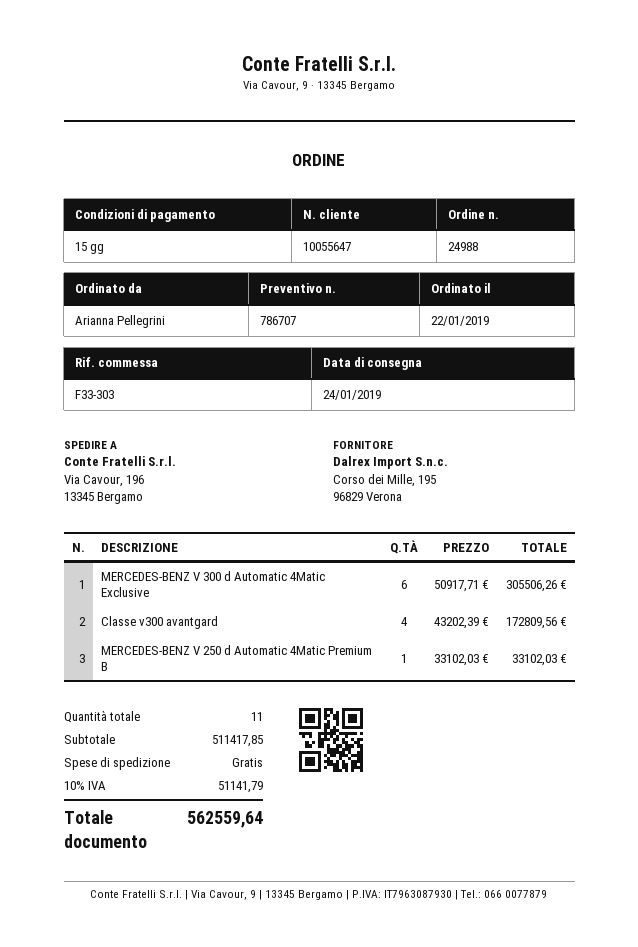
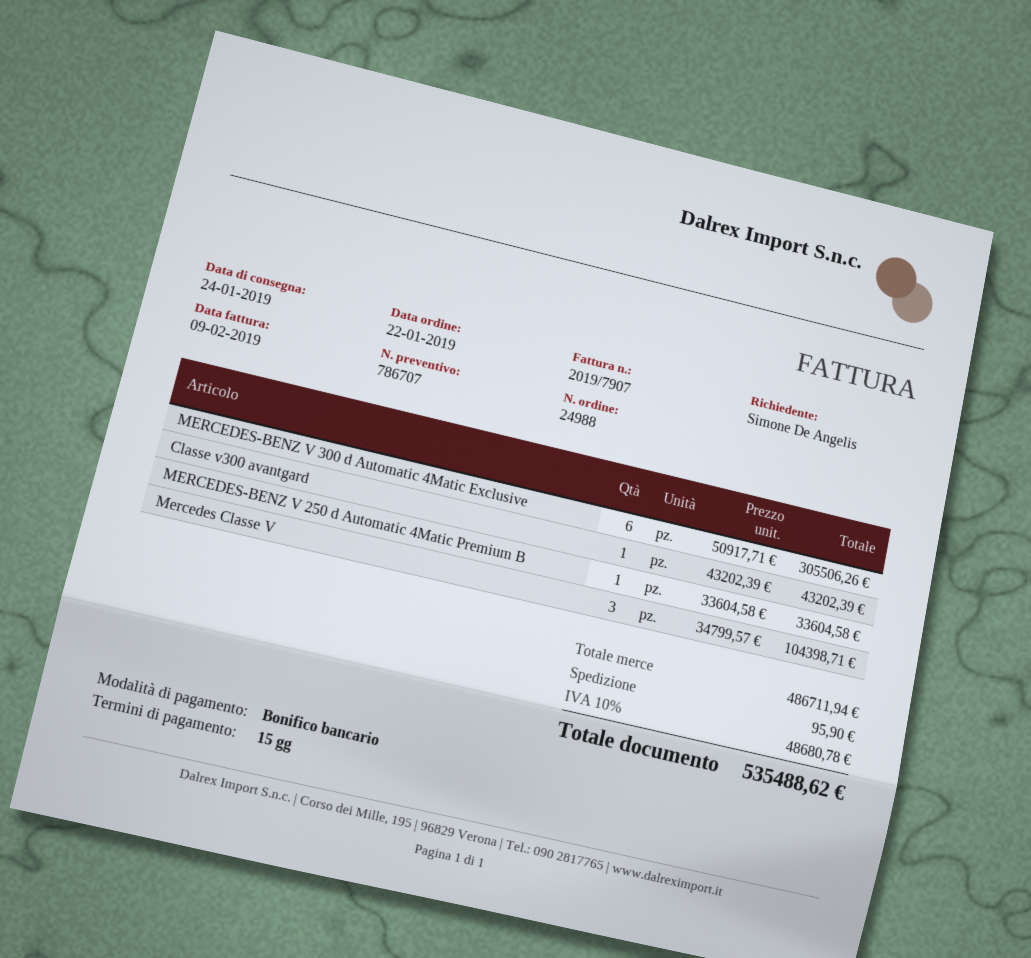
ordered by: Arianna Pellegrini -> Simone De Angelis
Classe v300 avantgard: 4 x 43202.39 = 172809.56 -> 1 x 43202.39 = 43202.39
MERCEDES-BENZ V 250 d Automatic 4Matic Premium B: 1 x 33102.03 = 33102.03 -> 1 x 33604.58 = 33604.58
Mercedes Classe V: none -> 3 x 34799.57 = 104398.71
subtotal: 511417.85 -> 486711.94
shipping: 0.00 -> 95.90
tax: 10% = 51141.79 -> 10% = 48680.78
total: 562559.64 -> 535488.62

